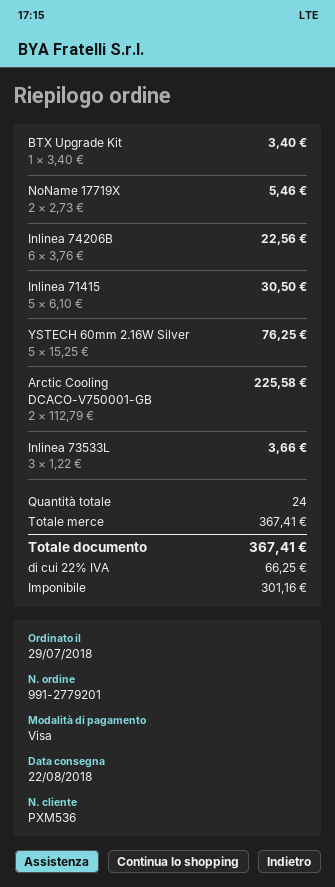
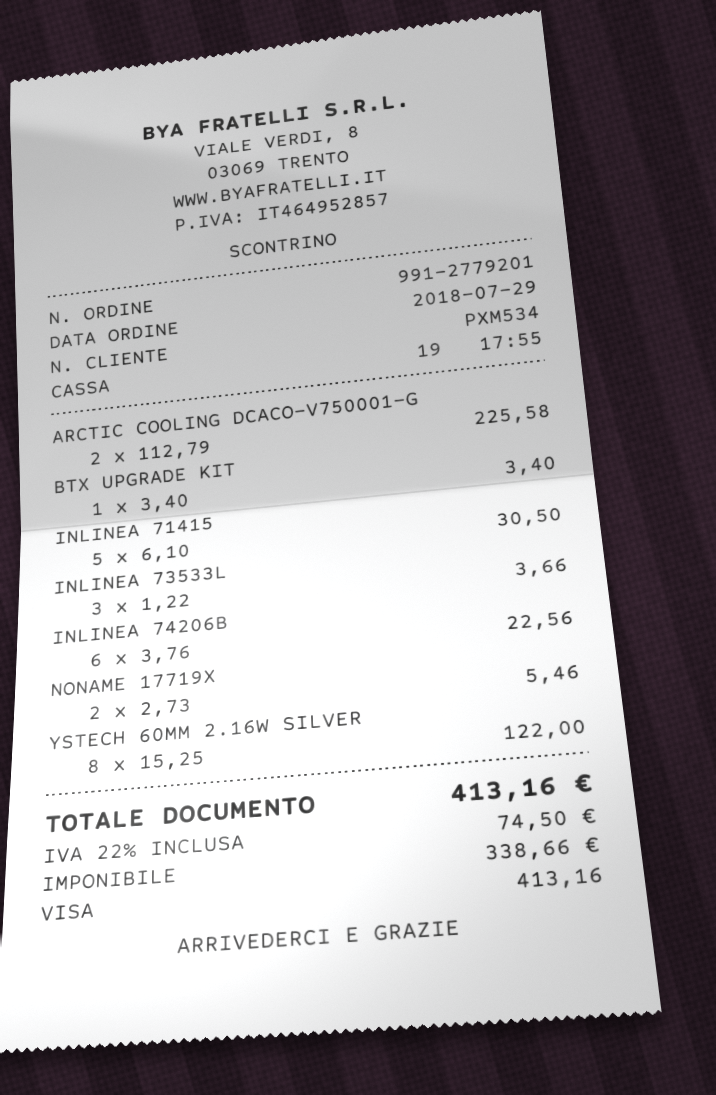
customer number: PXM536 -> PXM534
YSTECH 60mm 2.16W Silver: 5 x 15.25 = 76.25 -> 8 x 15.25 = 122.00
net: 301.16 -> 338.66
tax: 22% = 66.25 -> 22% = 74.50
total: 367.41 -> 413.16

